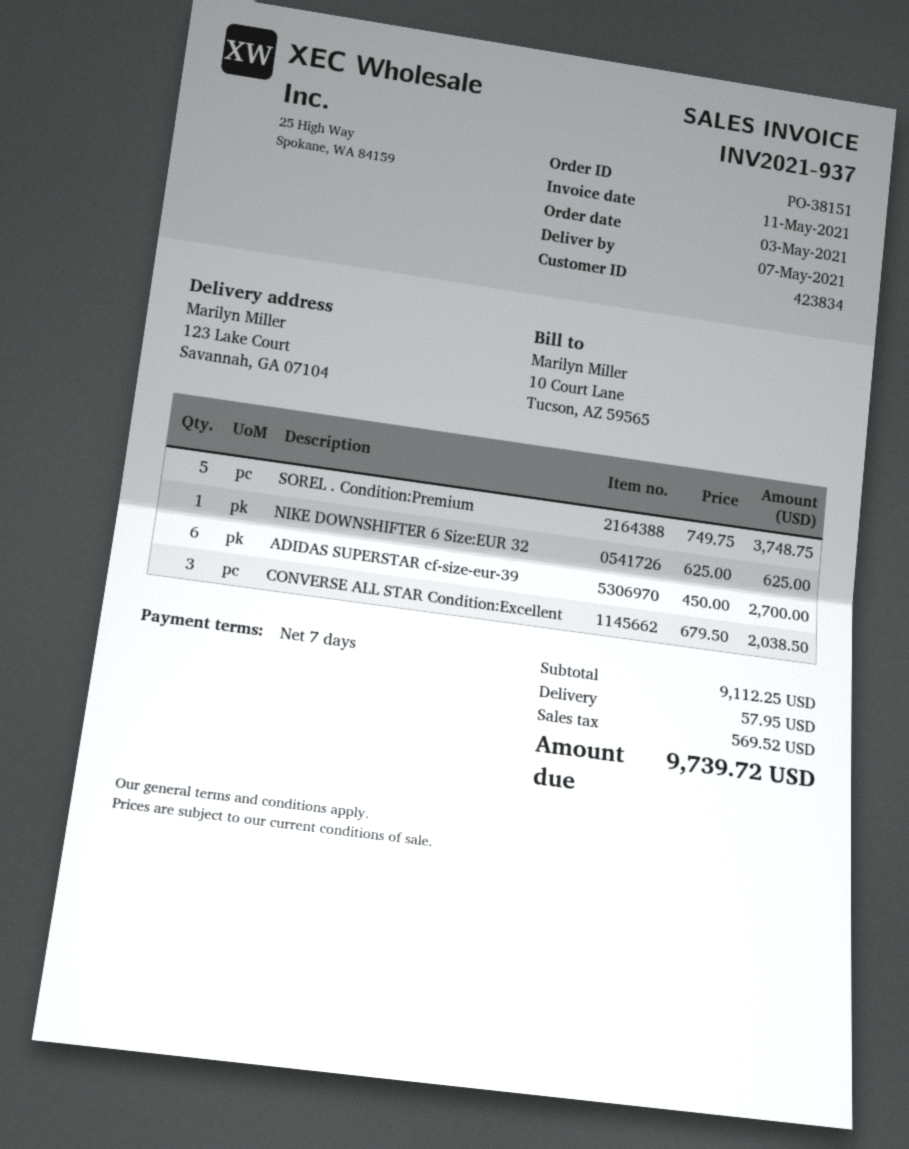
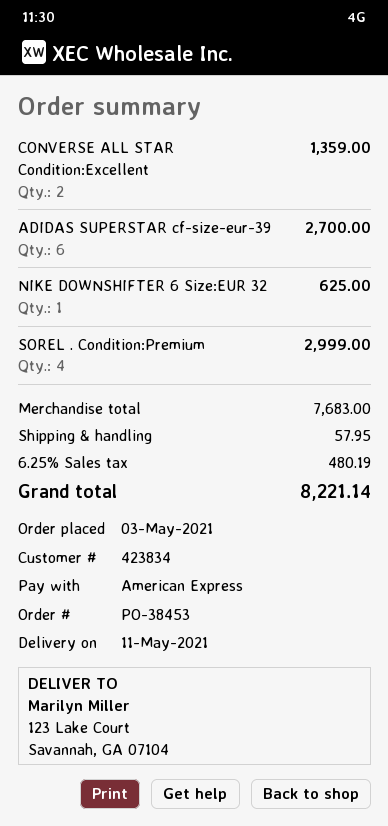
order number: PO-38151 -> PO-38453
delivery date: 2021-05-07 -> 2021-05-11
SOREL . Condition:Premium: 5 for 3748.75 -> 4 for 2999.00
CONVERSE ALL STAR Condition:Excellent: 3 for 2038.50 -> 2 for 1359.00
subtotal: 9112.25 -> 7683.00
tax: 569.52 -> 480.19
total: 9739.72 -> 8221.14

